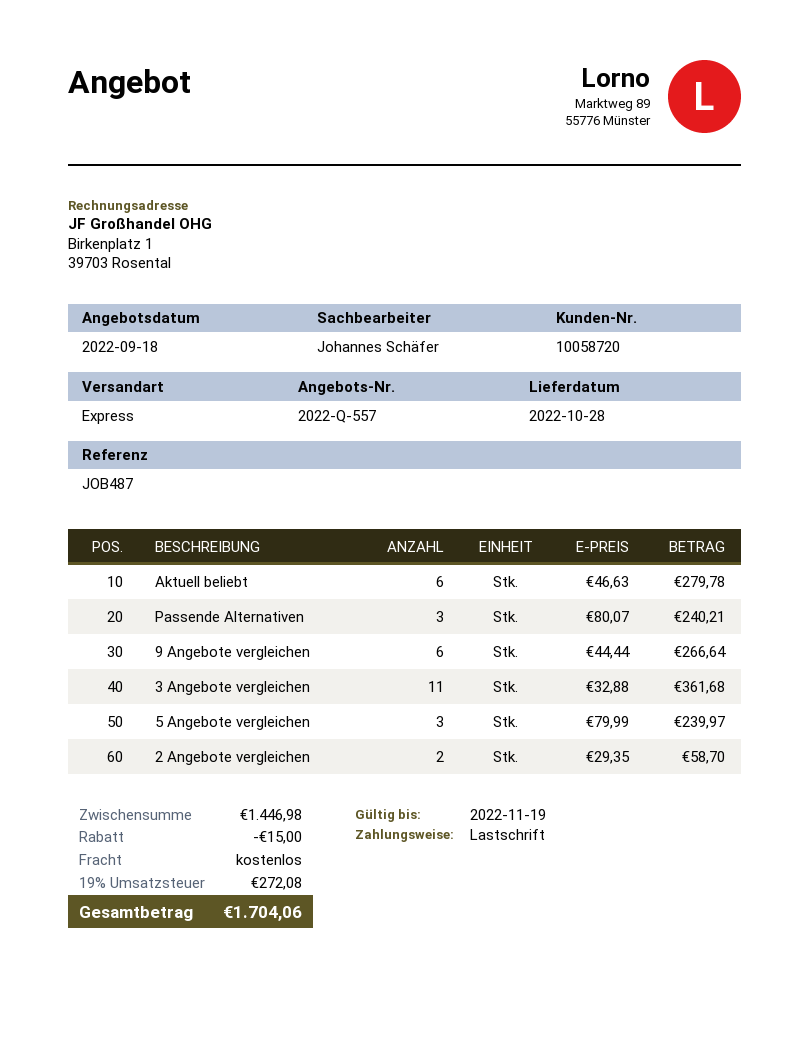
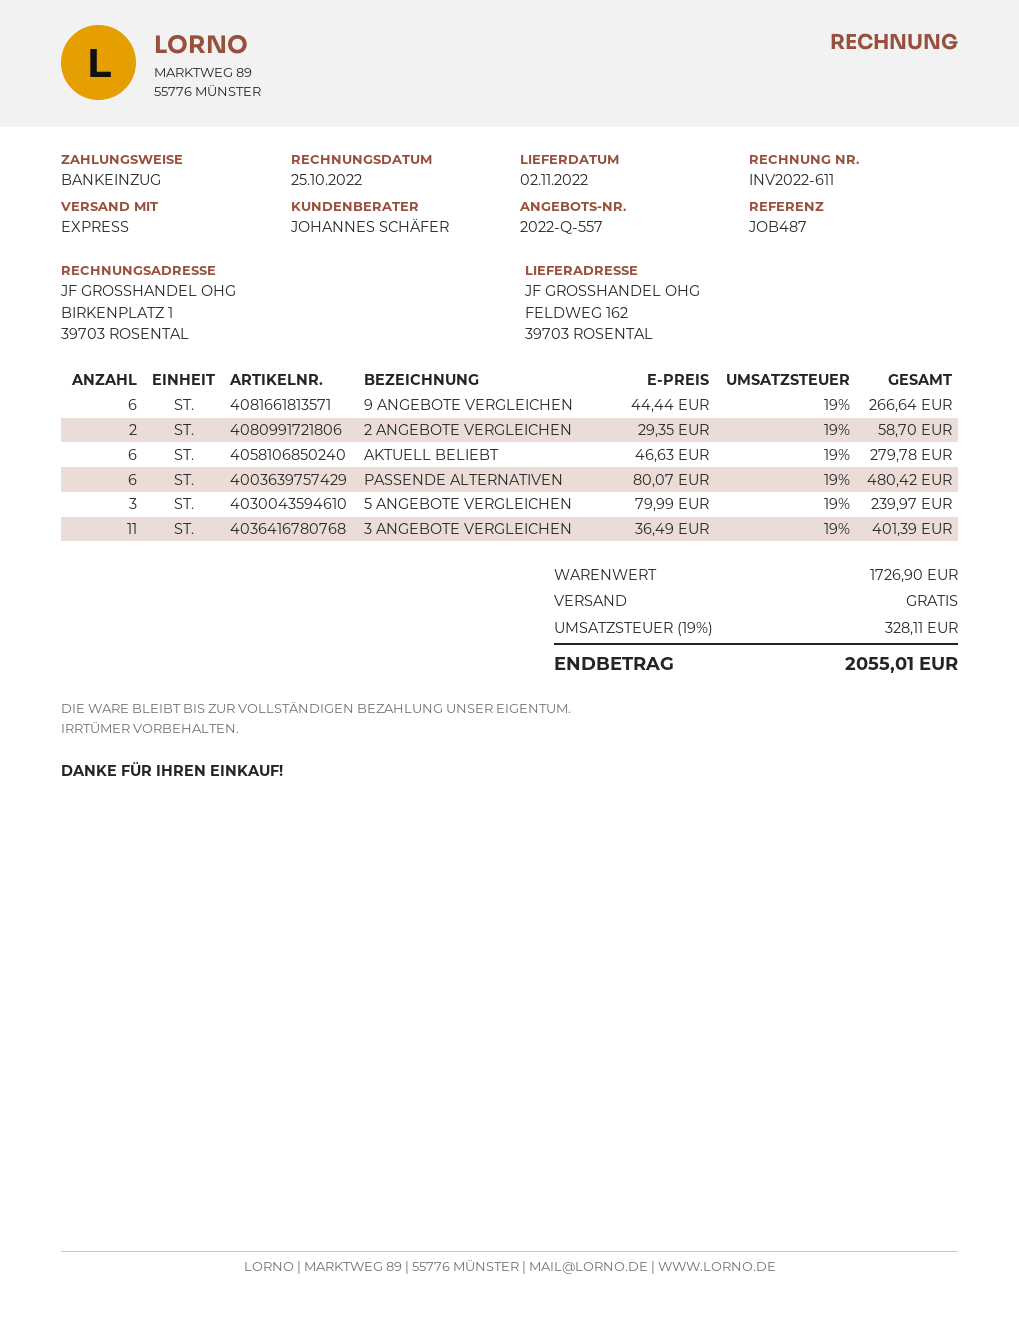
delivery date: 2022-10-28 -> 2022-11-02
Passende Alternativen: 3 x 80.07 = 240.21 -> 6 x 80.07 = 480.42
3 Angebote vergleichen: 11 x 32.88 = 361.68 -> 11 x 36.49 = 401.39
subtotal: 1446.98 -> 1726.90
discount: 15.00 -> none
tax: 19% = 272.08 -> 19% = 328.11
total: 1704.06 -> 2055.01

